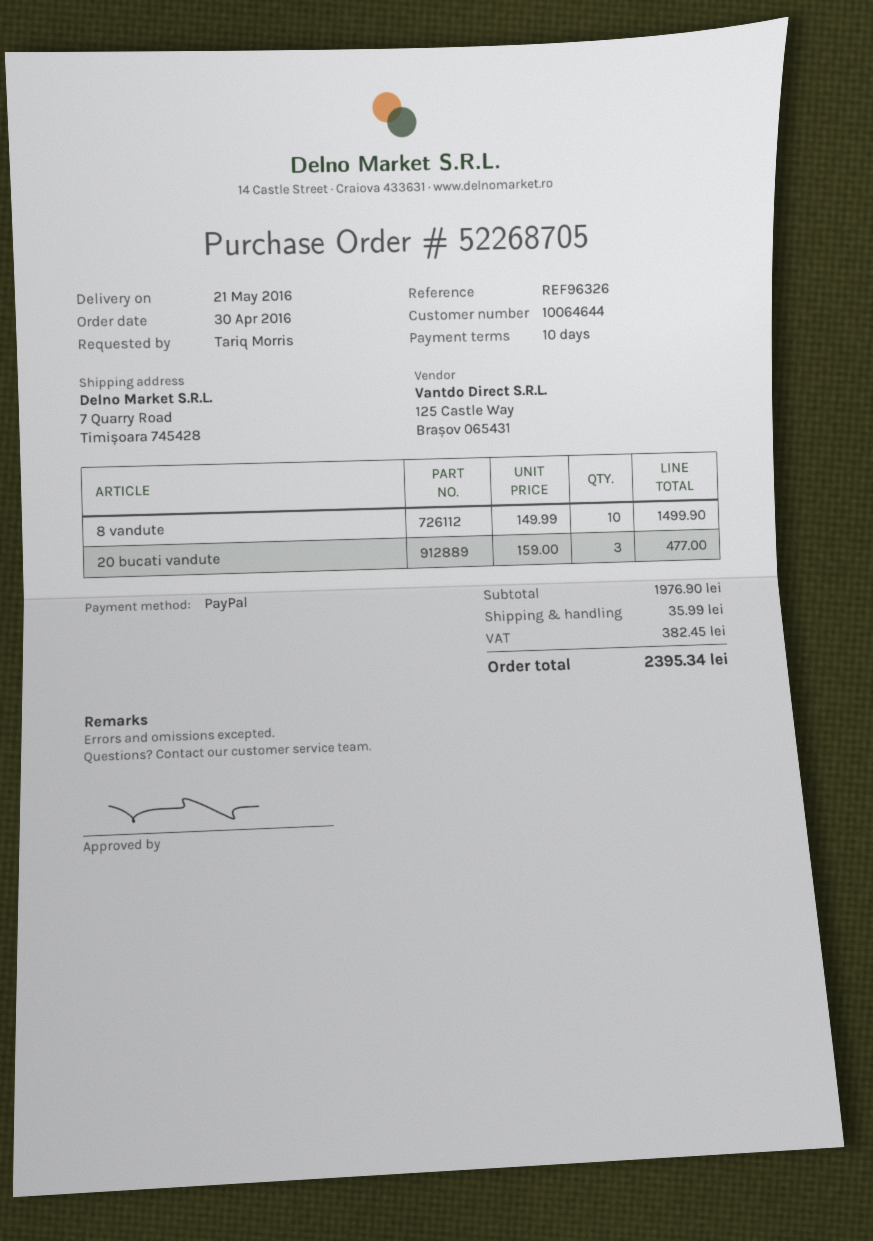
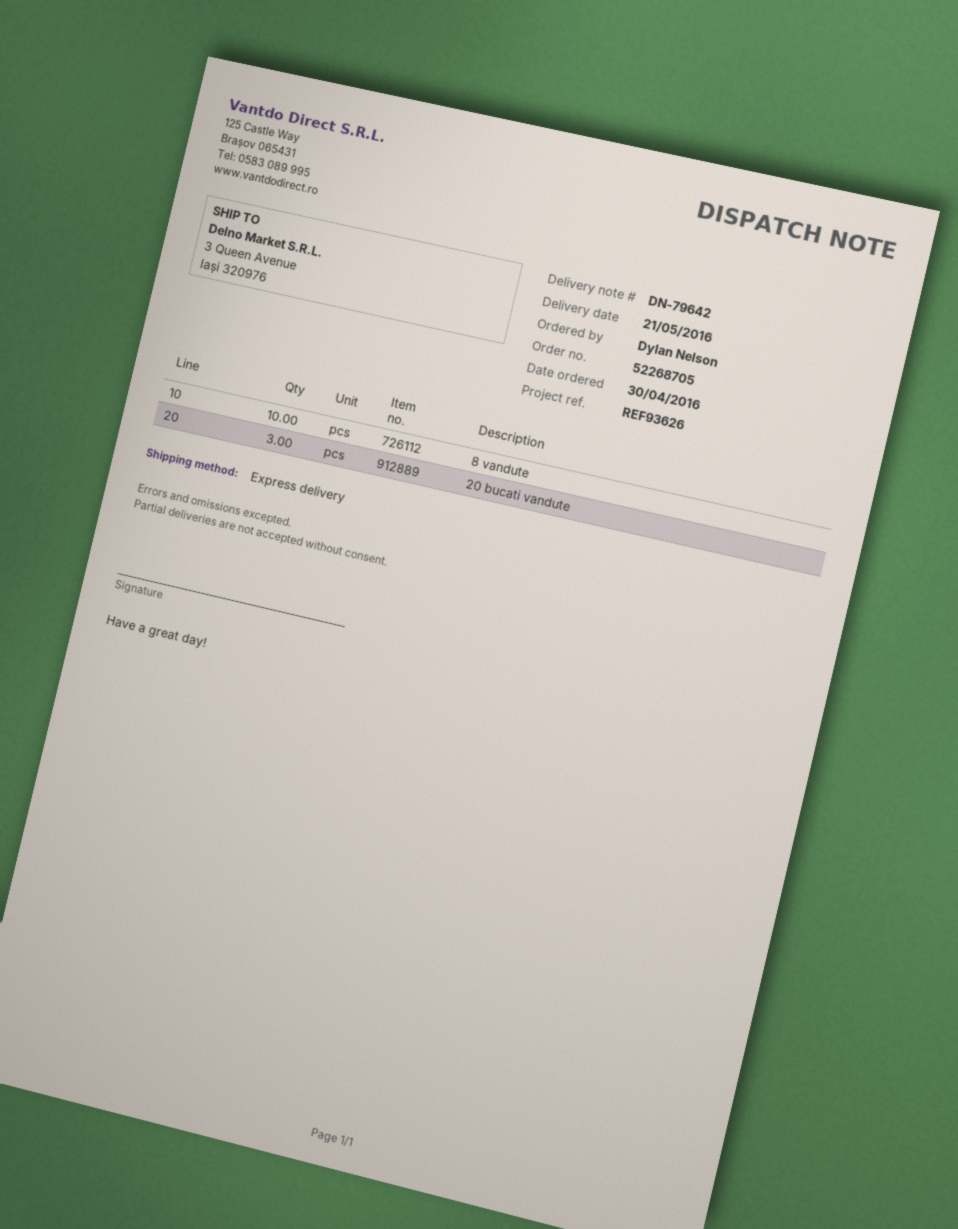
reference: REF96326 -> REF93626
ordered by: Tariq Morris -> Dylan Nelson
ship to: 7 Quarry Road, Timișoara 745428 -> 3 Queen Avenue, Iași 320976

